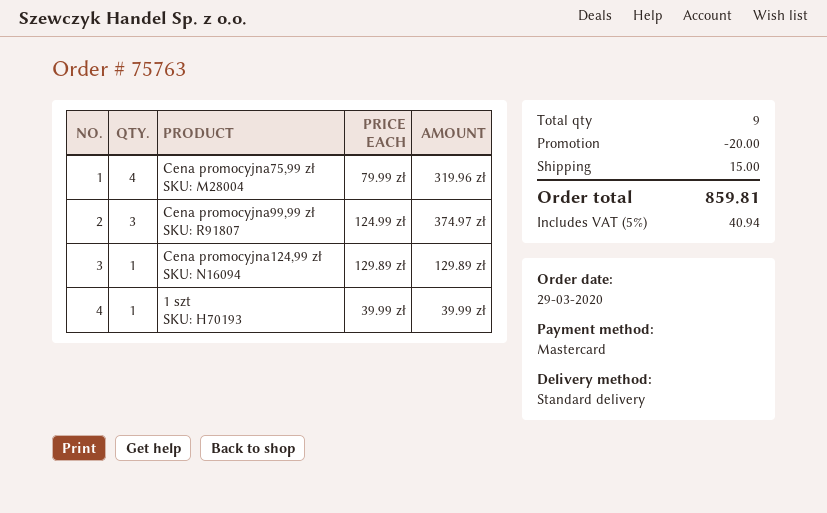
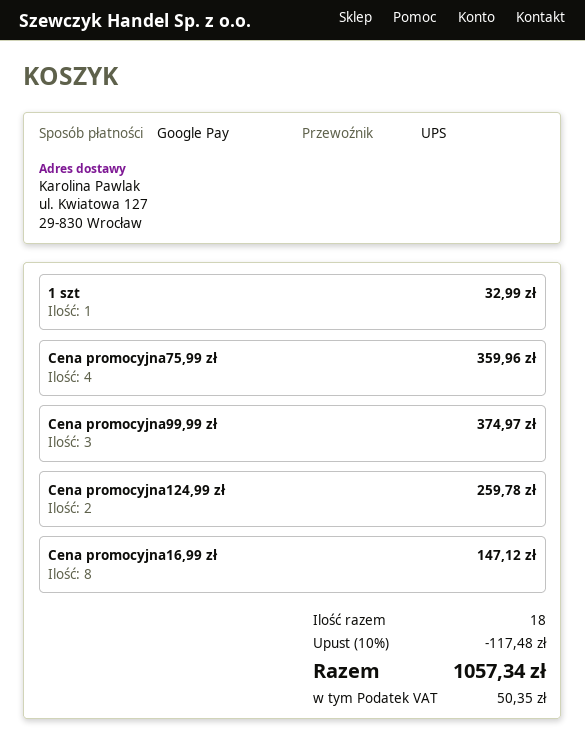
payment method: Mastercard -> Google Pay
shipping method: standard -> UPS
Cena promocyjna75,99 zł: 4 for 319.96 -> 4 for 359.96
Cena promocyjna124,99 zł: 1 for 129.89 -> 2 for 259.78
1 szt: 1 for 39.99 -> 1 for 32.99
Cena promocyjna16,99 zł: none -> 8 for 147.12
total quantity: 9 -> 18
discount: 20.00 -> 117.48
shipping: 15.00 -> none
tax: 40.94 -> 50.35
total: 859.81 -> 1057.34

